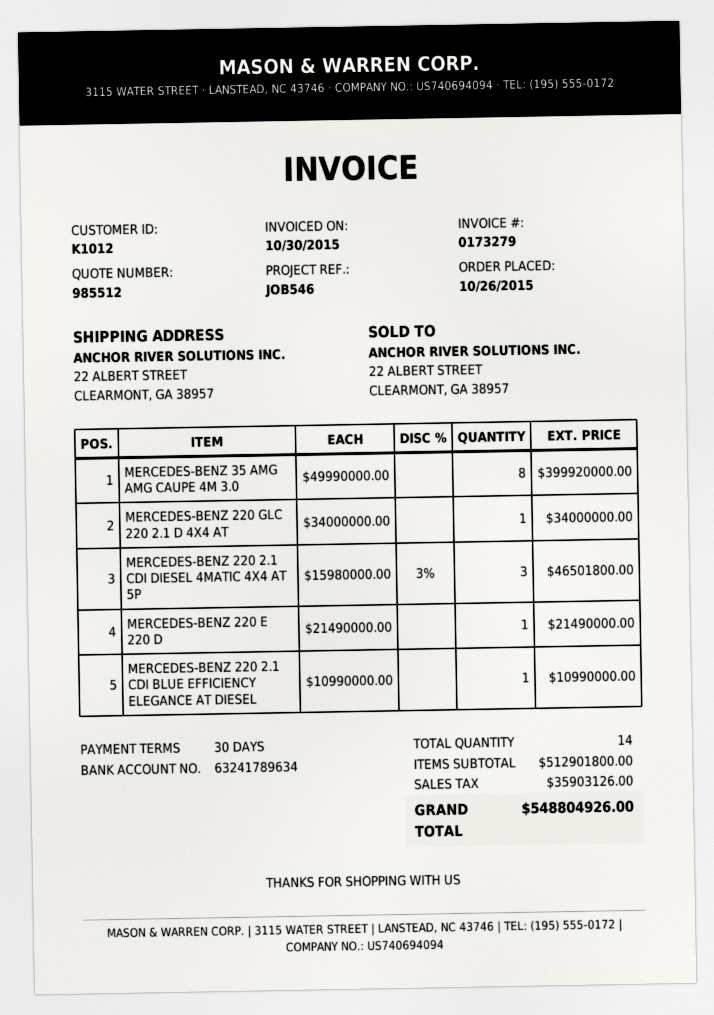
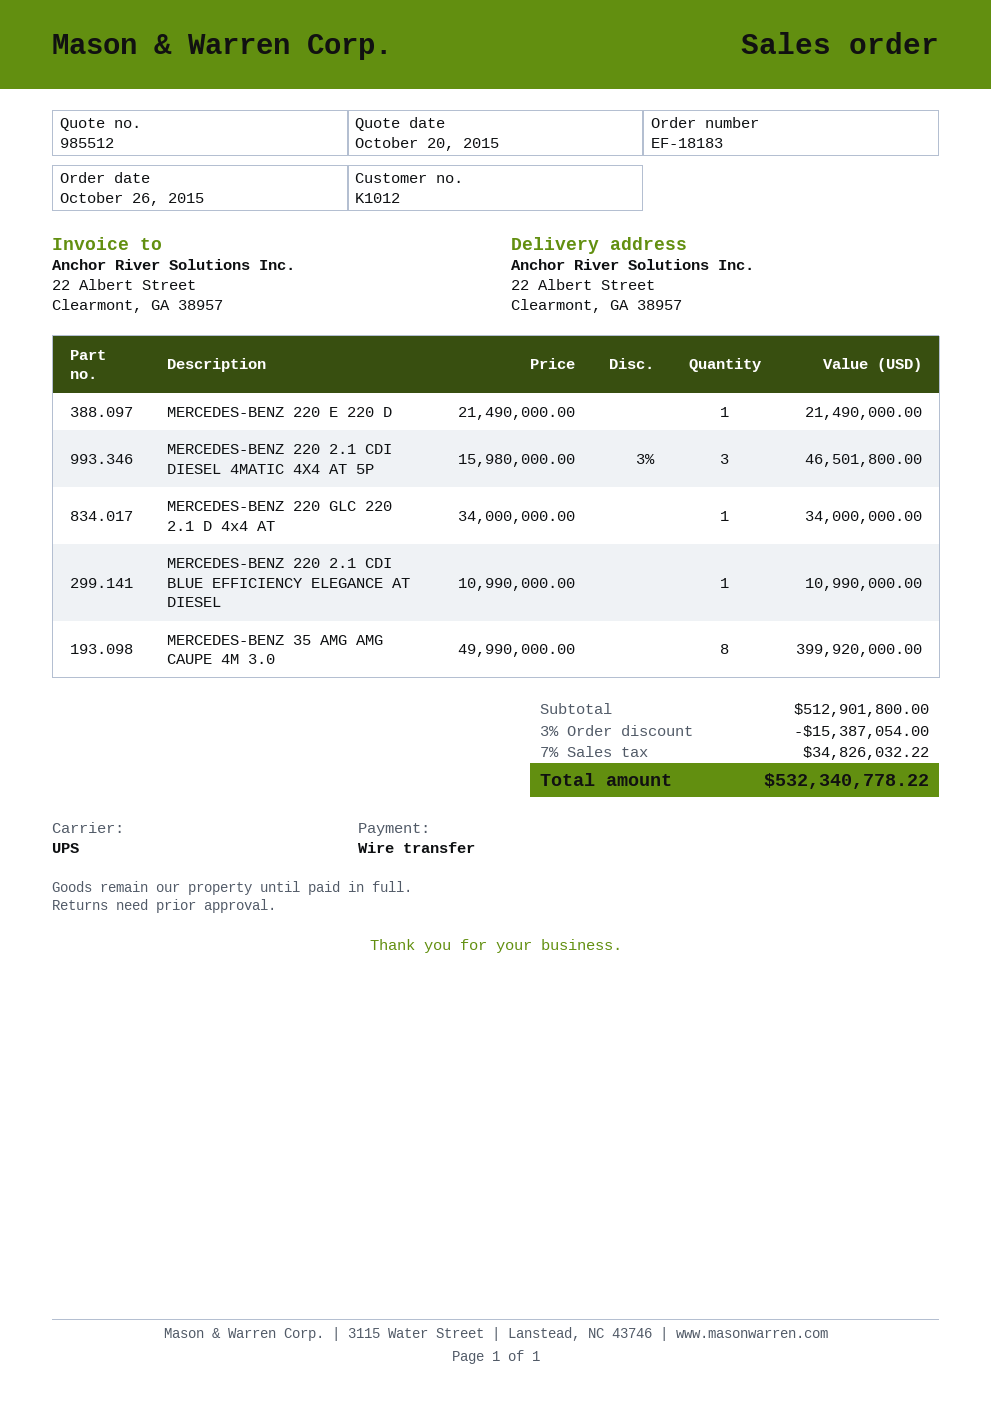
discount: none -> 3% = 15387054.00
tax: 35903126.00 -> 34826032.22
total: 548804926.00 -> 532340778.22

